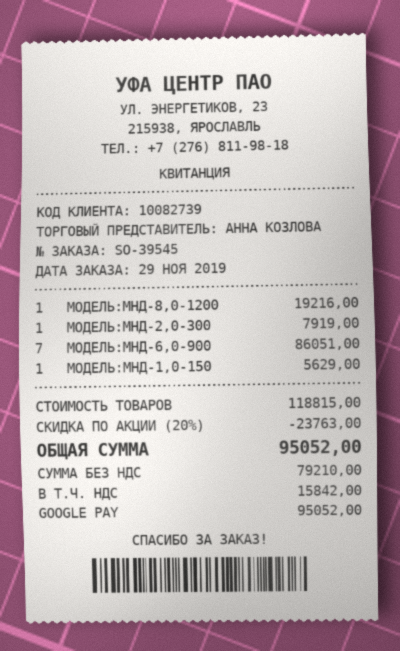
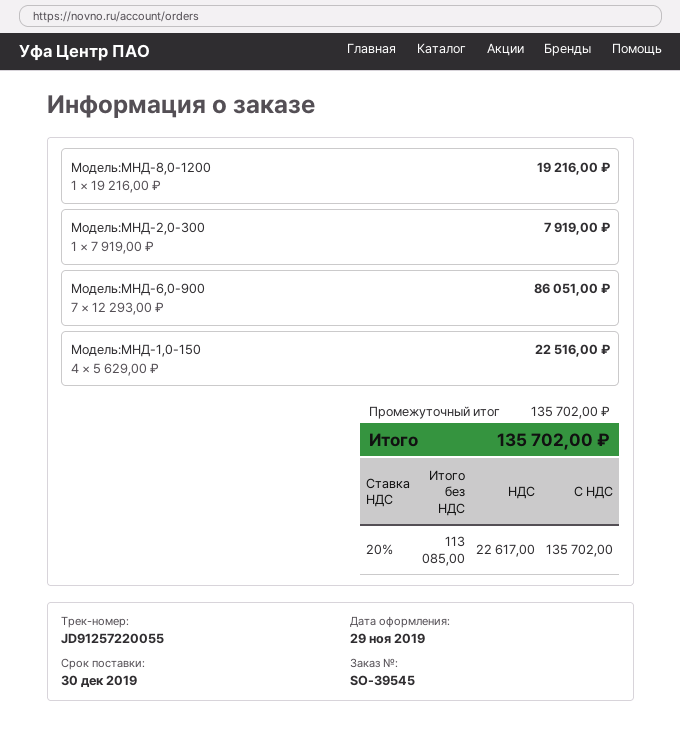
МОДЕЛЬ:МНД-1,0-150: 1 for 5629.00 -> 4 for 22516.00
subtotal: 118815.00 -> 135702.00
discount: 20% = 23763.00 -> none
net: 79210.00 -> 113085.00
tax: 15842.00 -> 22617.00
total: 95052.00 -> 135702.00

